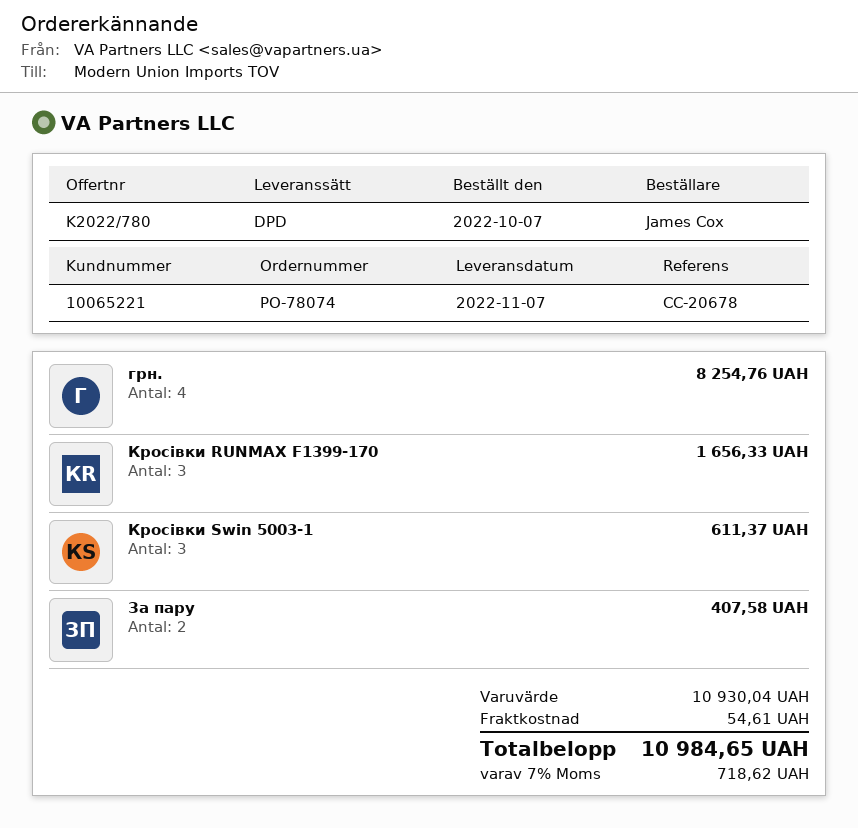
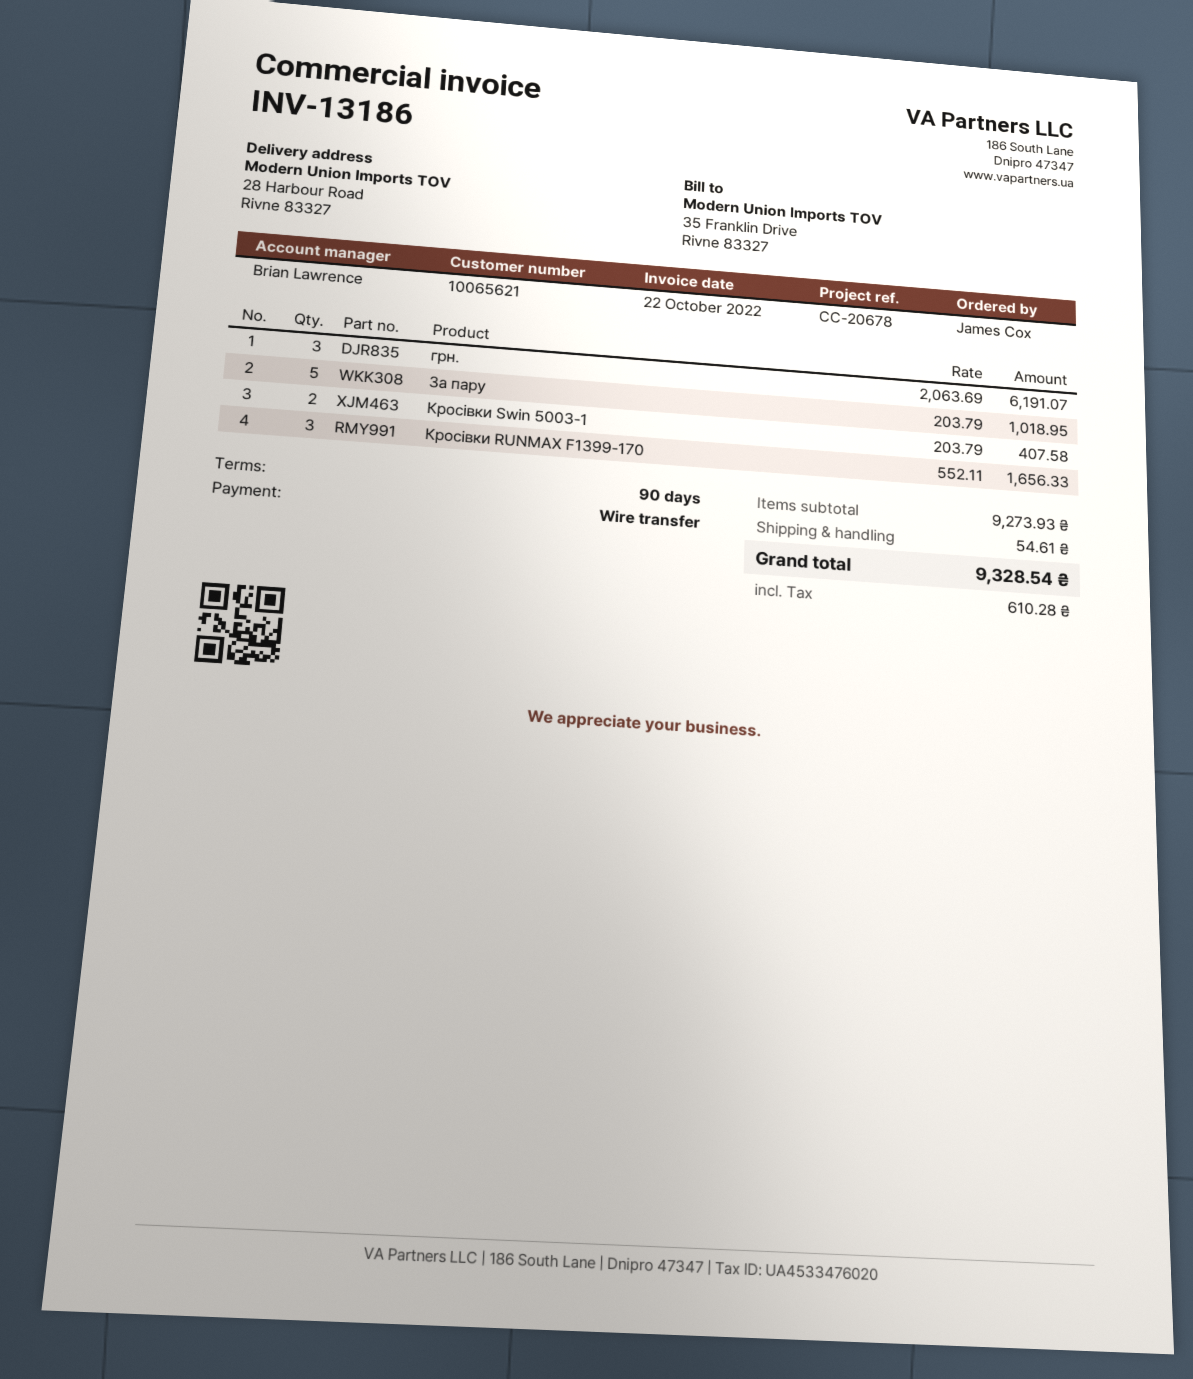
customer number: 10065221 -> 10065621
грн.: 4 for 8254.76 -> 3 for 6191.07
Кросівки Swin 5003-1: 3 for 611.37 -> 2 for 407.58
За пару: 2 for 407.58 -> 5 for 1018.95
subtotal: 10930.04 -> 9273.93
tax: 718.62 -> 610.28
total: 10984.65 -> 9328.54

